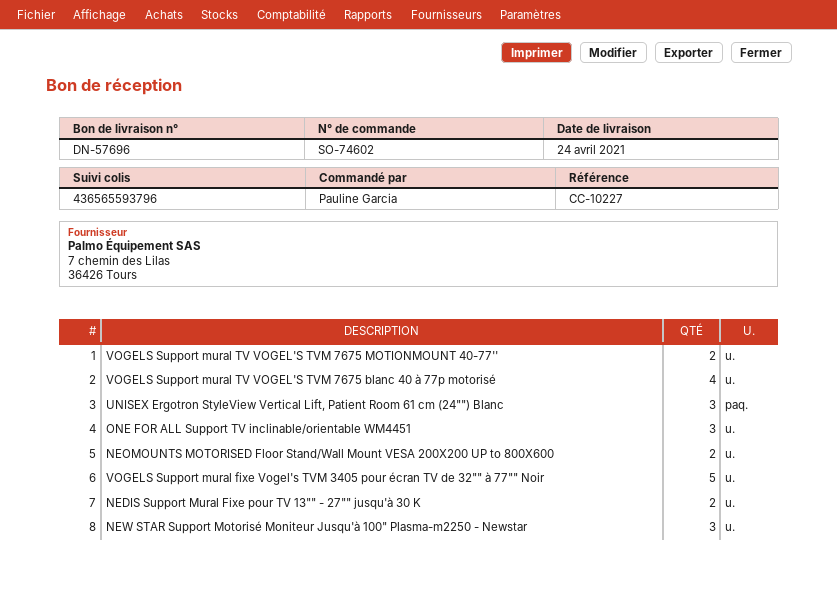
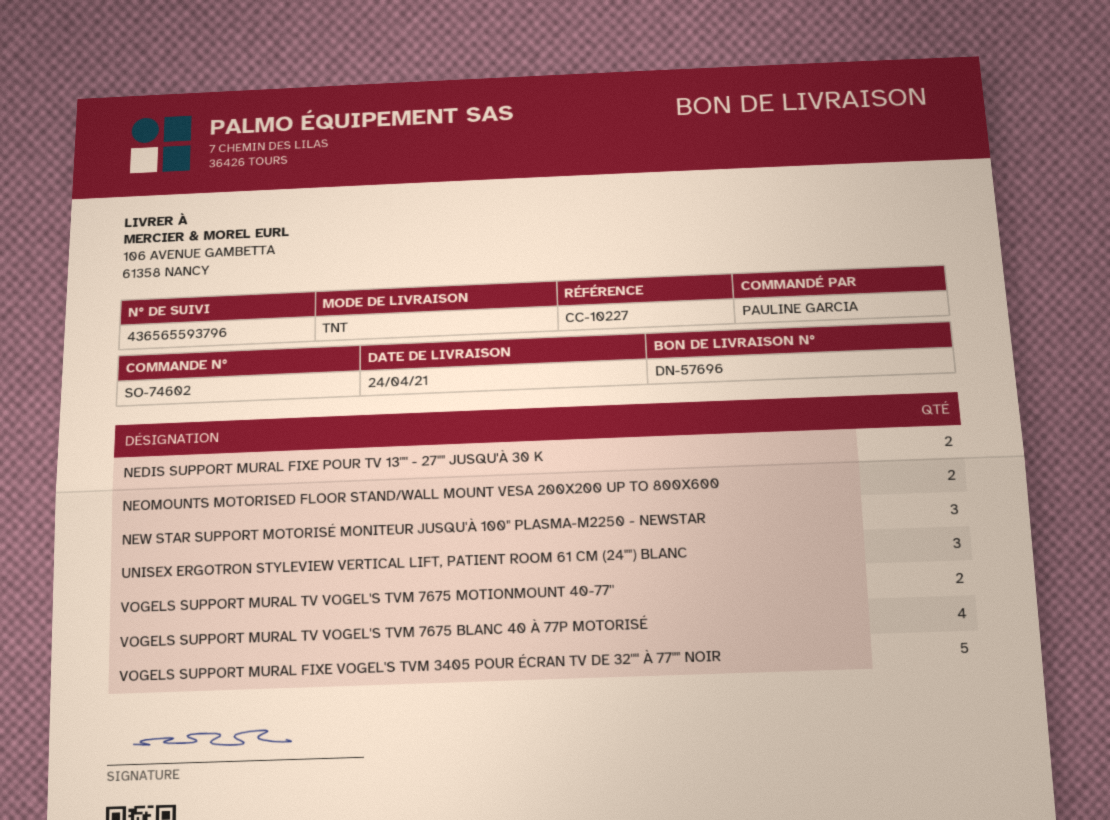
ONE FOR ALL Support TV inclinable/orientable WM4451: 3 -> none

